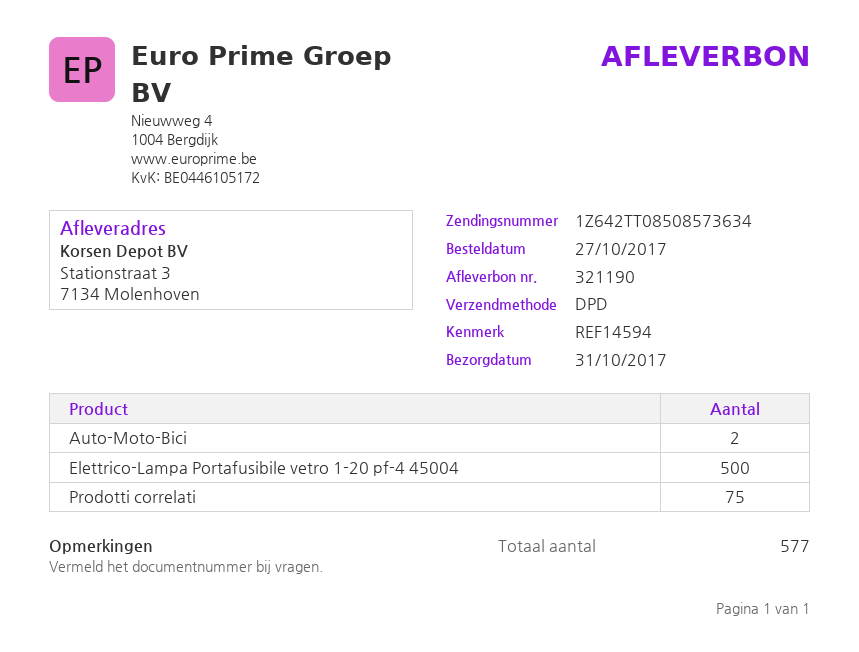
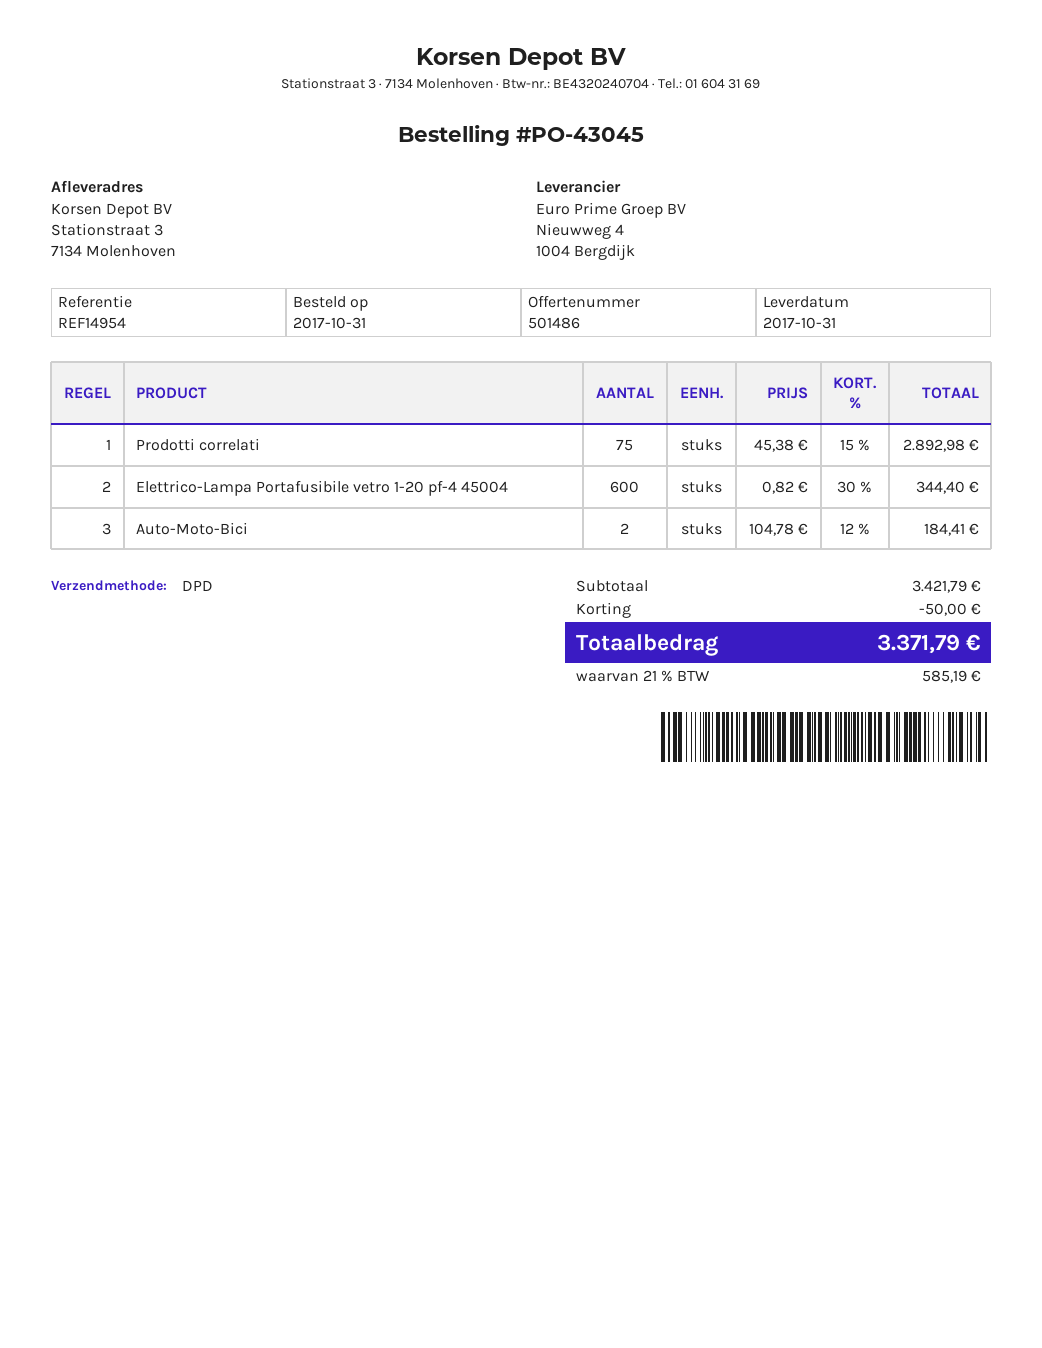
order date: 2017-10-27 -> 2017-10-31
reference: REF14594 -> REF14954
Elettrico-Lampa Portafusibile vetro 1-20 pf-4 45004: 500 -> 600

